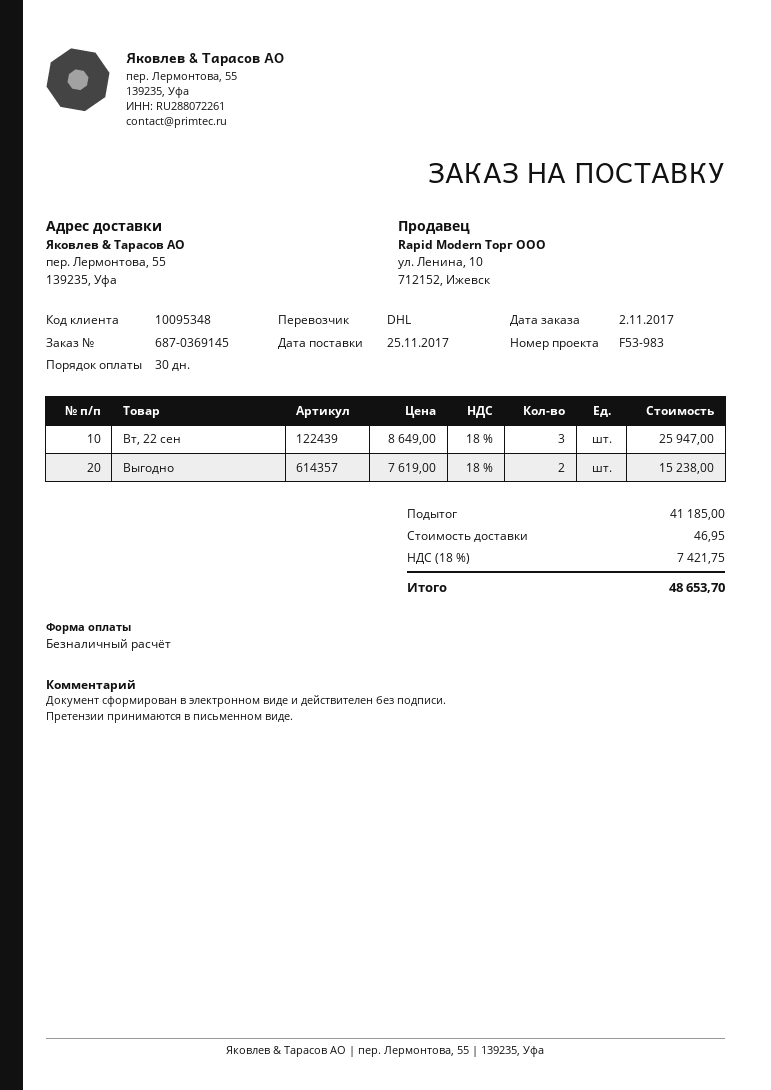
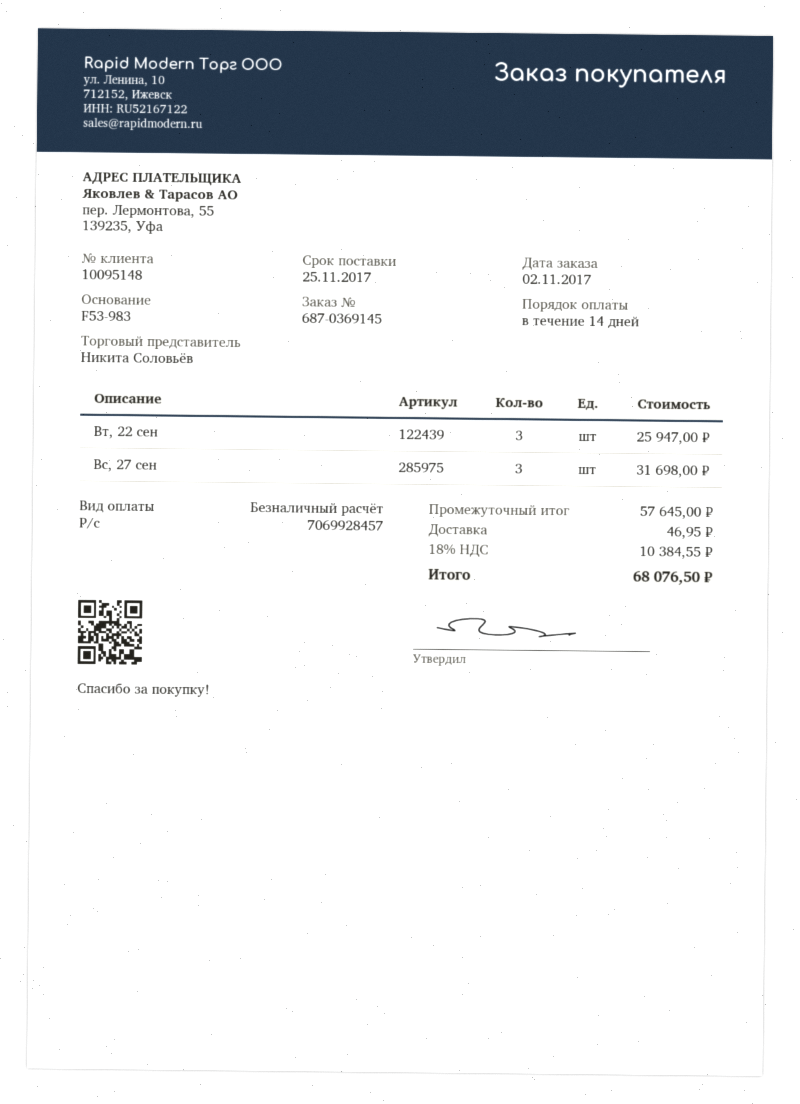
payment terms: 30 days -> 14 days
customer number: 10095348 -> 10095148
Выгодно: 2 for 15238.00 -> none
Вс, 27 сен: none -> 3 for 31698.00
subtotal: 41185.00 -> 57645.00
tax: 18% = 7421.75 -> 18% = 10384.55
total: 48653.70 -> 68076.50

